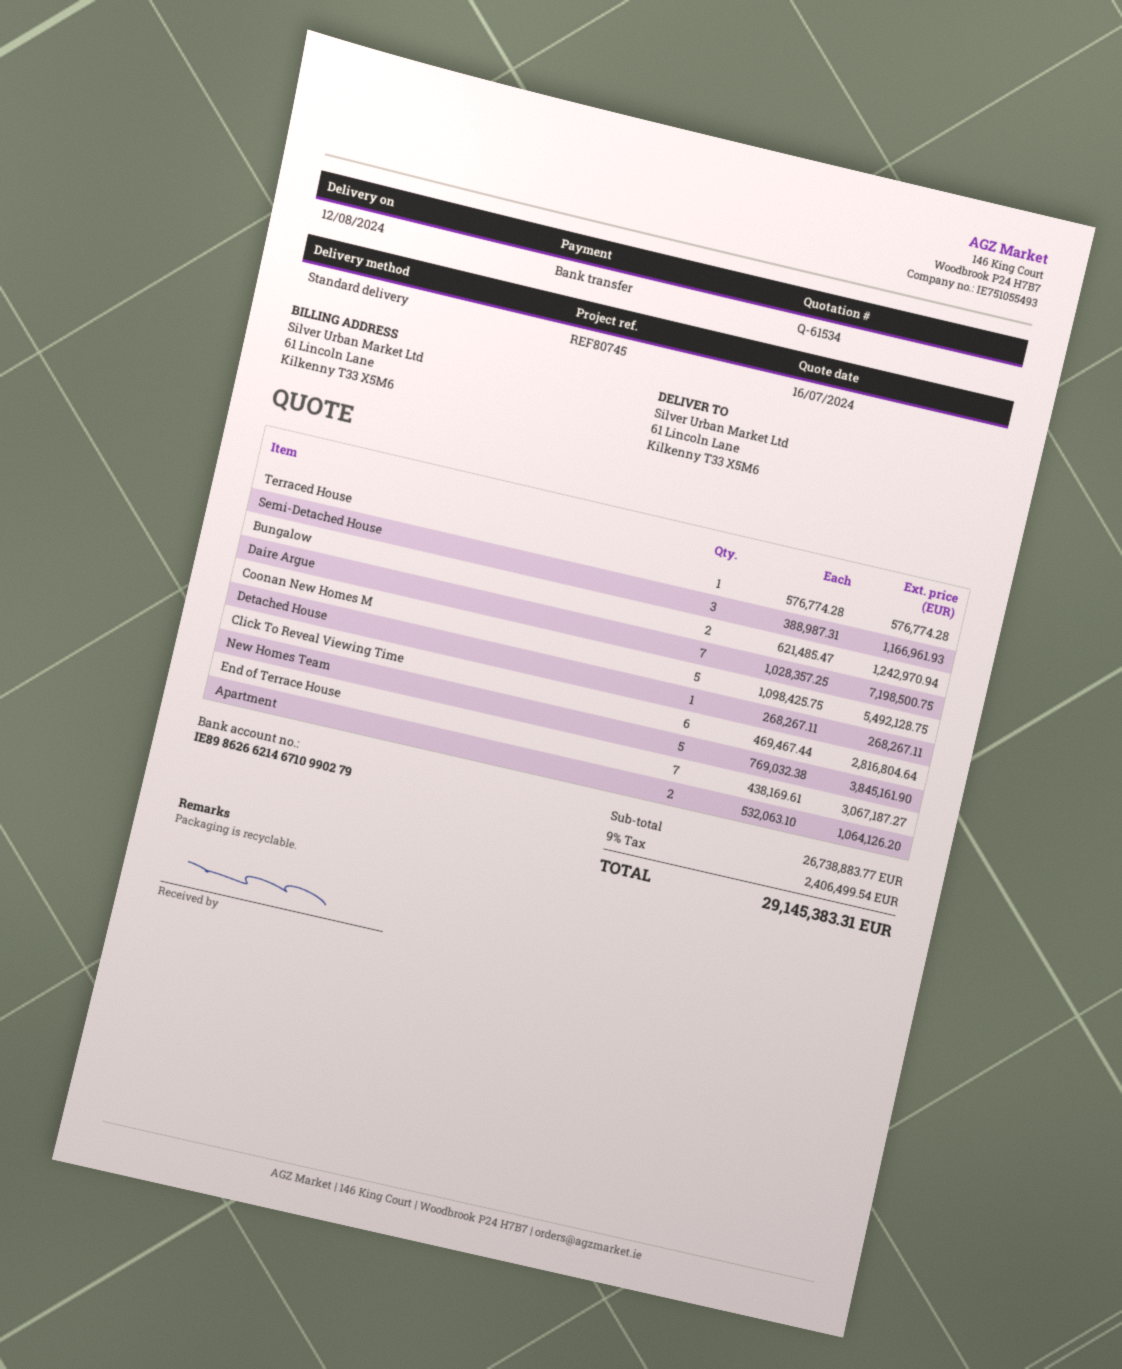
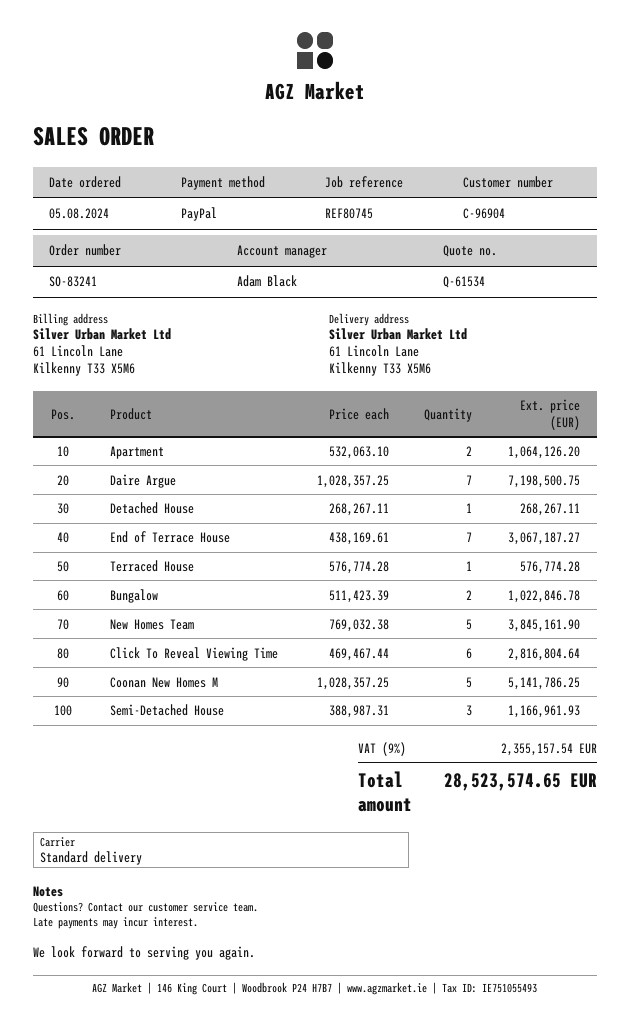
payment method: bank transfer -> PayPal
Bungalow: 2 x 621485.47 = 1242970.94 -> 2 x 511423.39 = 1022846.78
Coonan New Homes M: 5 x 1098425.75 = 5492128.75 -> 5 x 1028357.25 = 5141786.25
tax: 9% = 2406499.54 -> 9% = 2355157.54
total: 29145383.31 -> 28523574.65

